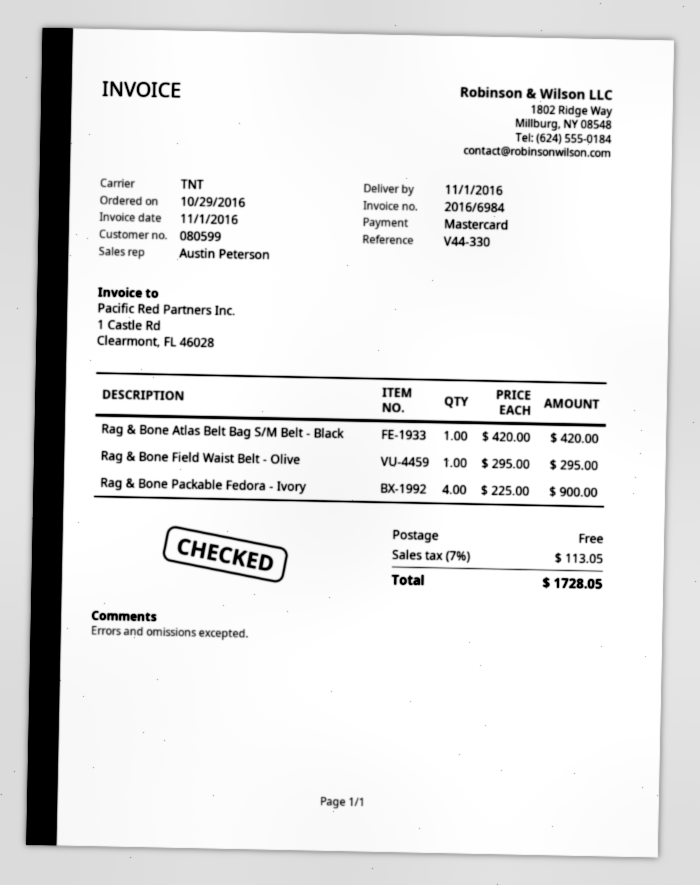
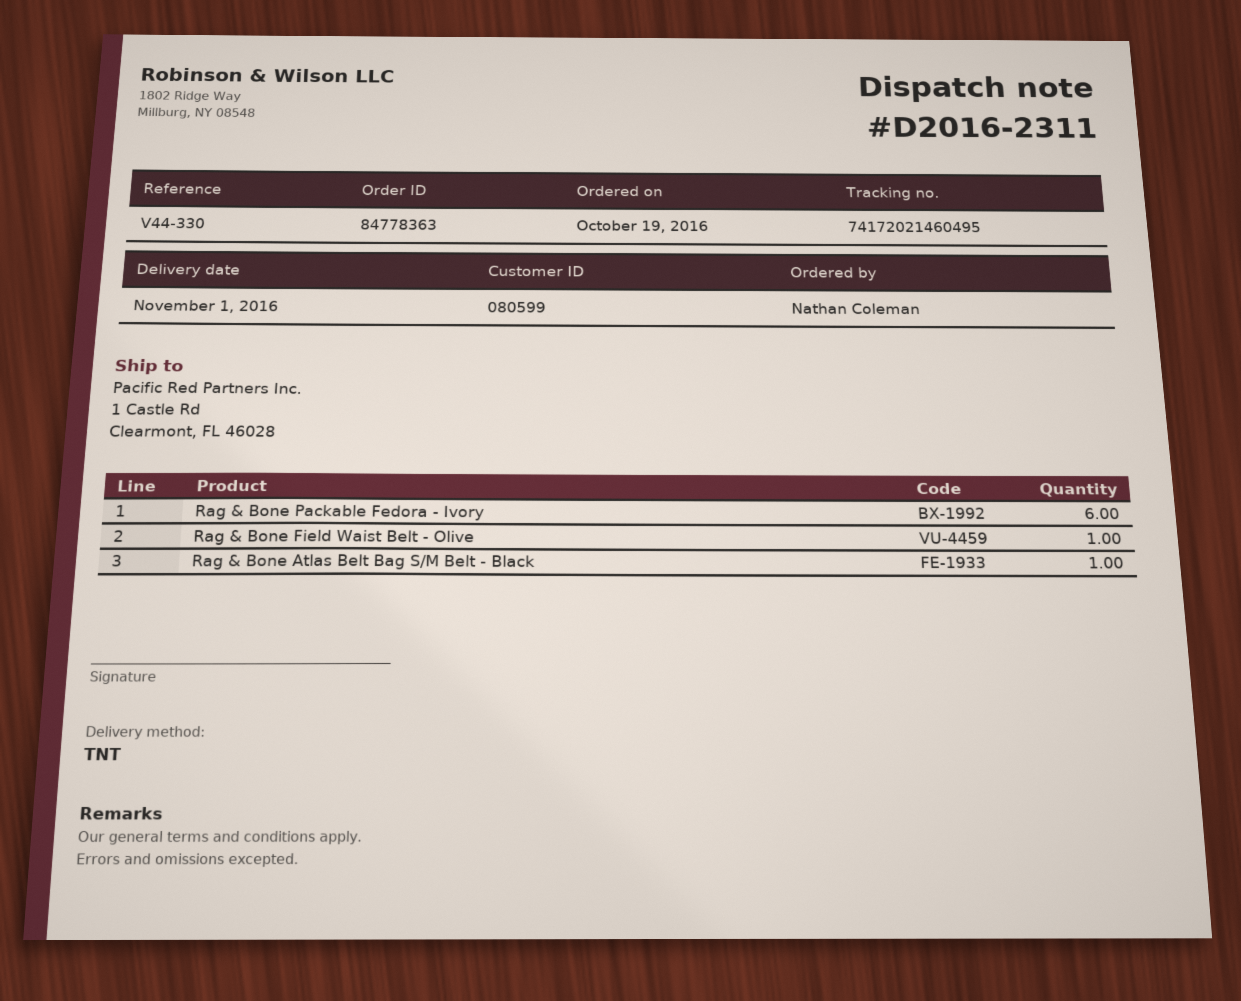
order date: 2016-10-29 -> 2016-10-19
Rag & Bone Packable Fedora - Ivory: 4 -> 6

